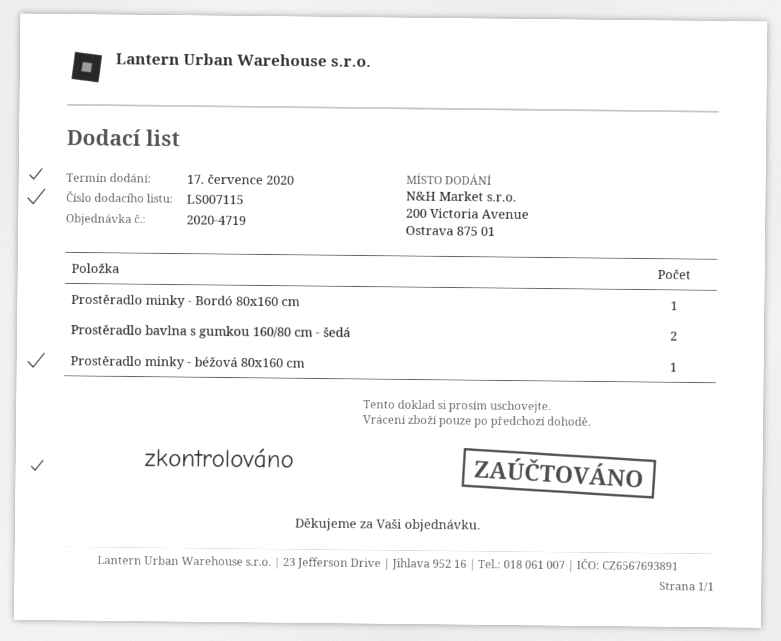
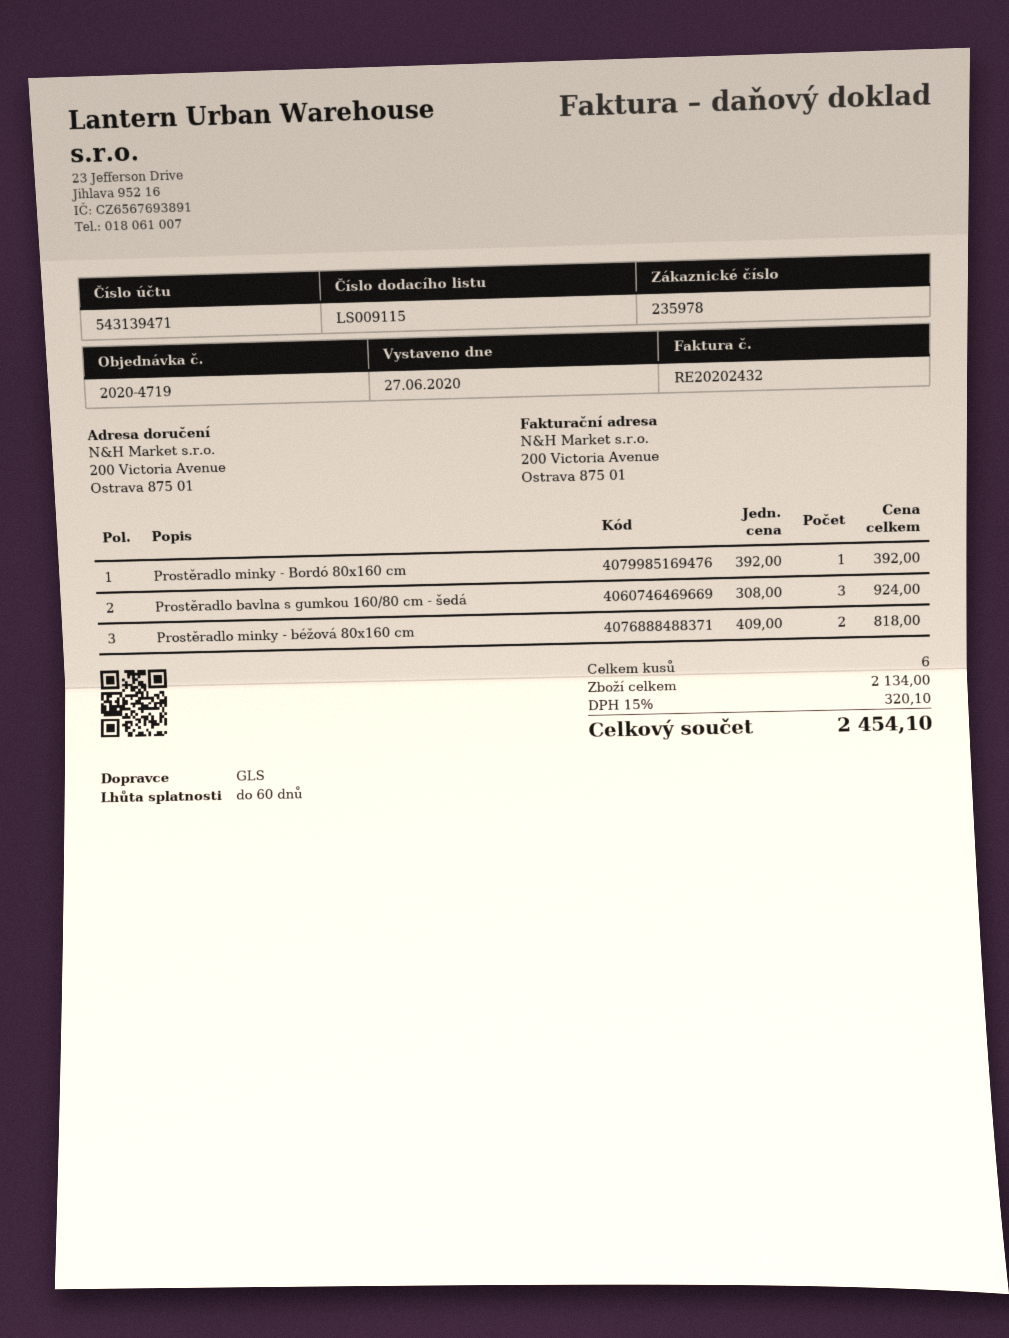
delivery note number: LS007115 -> LS009115
Prostěradlo bavlna s gumkou 160/80 cm - šedá: 2 -> 3
Prostěradlo minky - béžová 80x160 cm: 1 -> 2

